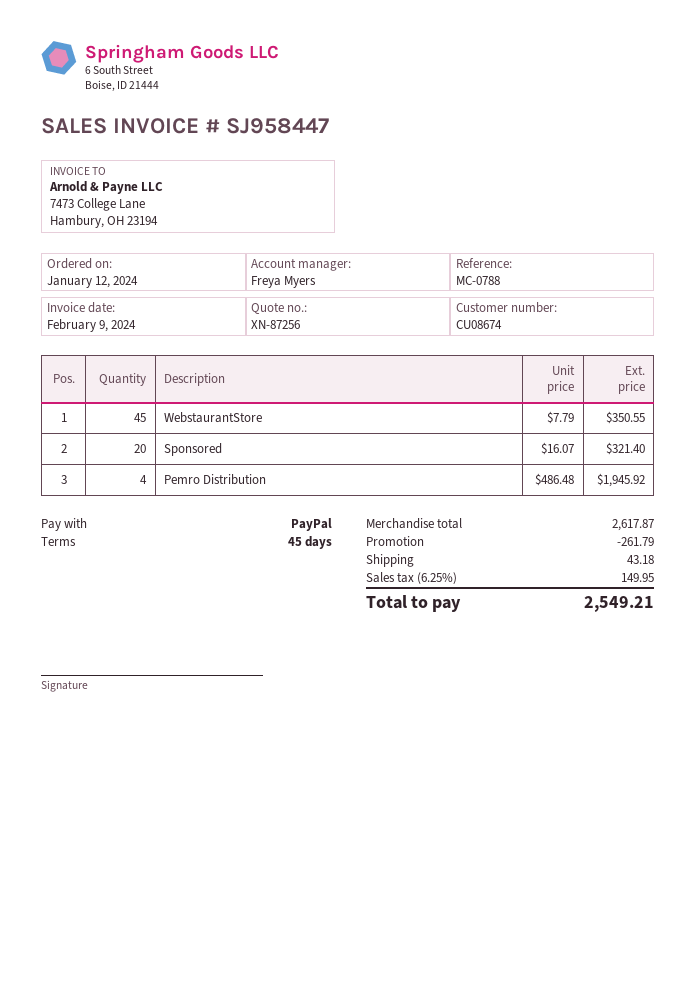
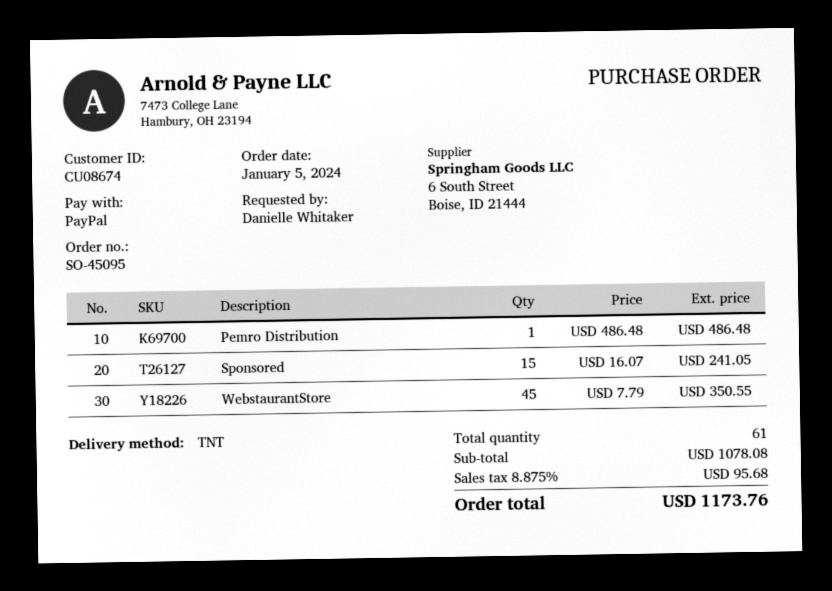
order date: 2024-01-12 -> 2024-01-05
Sponsored: 20 x 16.07 = 321.40 -> 15 x 16.07 = 241.05
Pemro Distribution: 4 x 486.48 = 1945.92 -> 1 x 486.48 = 486.48
subtotal: 2617.87 -> 1078.08
discount: 261.79 -> none
shipping: 43.18 -> none
tax: 6.25% = 149.95 -> 8.875% = 95.68
total: 2549.21 -> 1173.76

